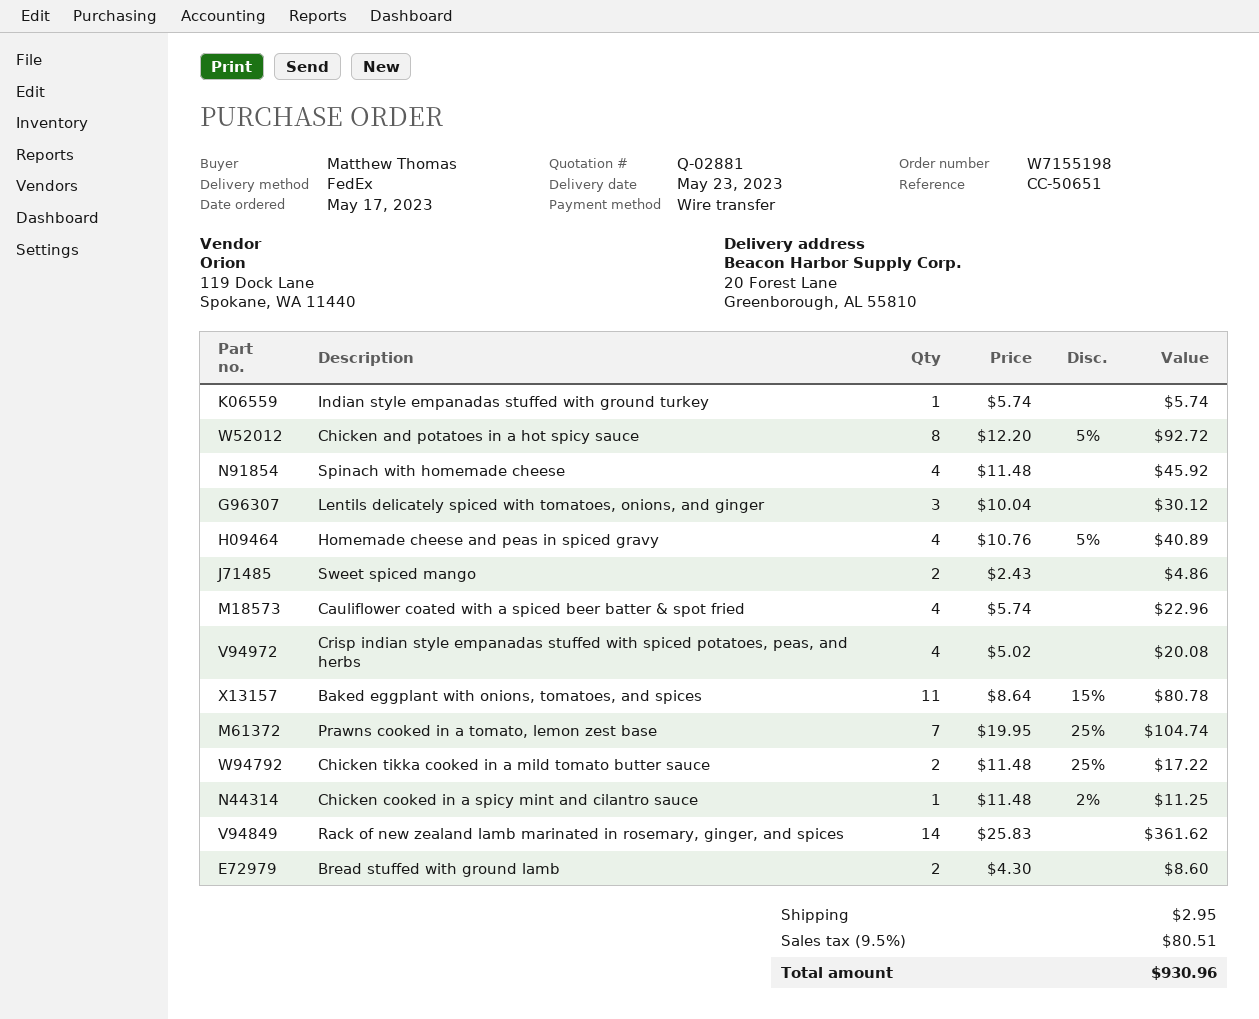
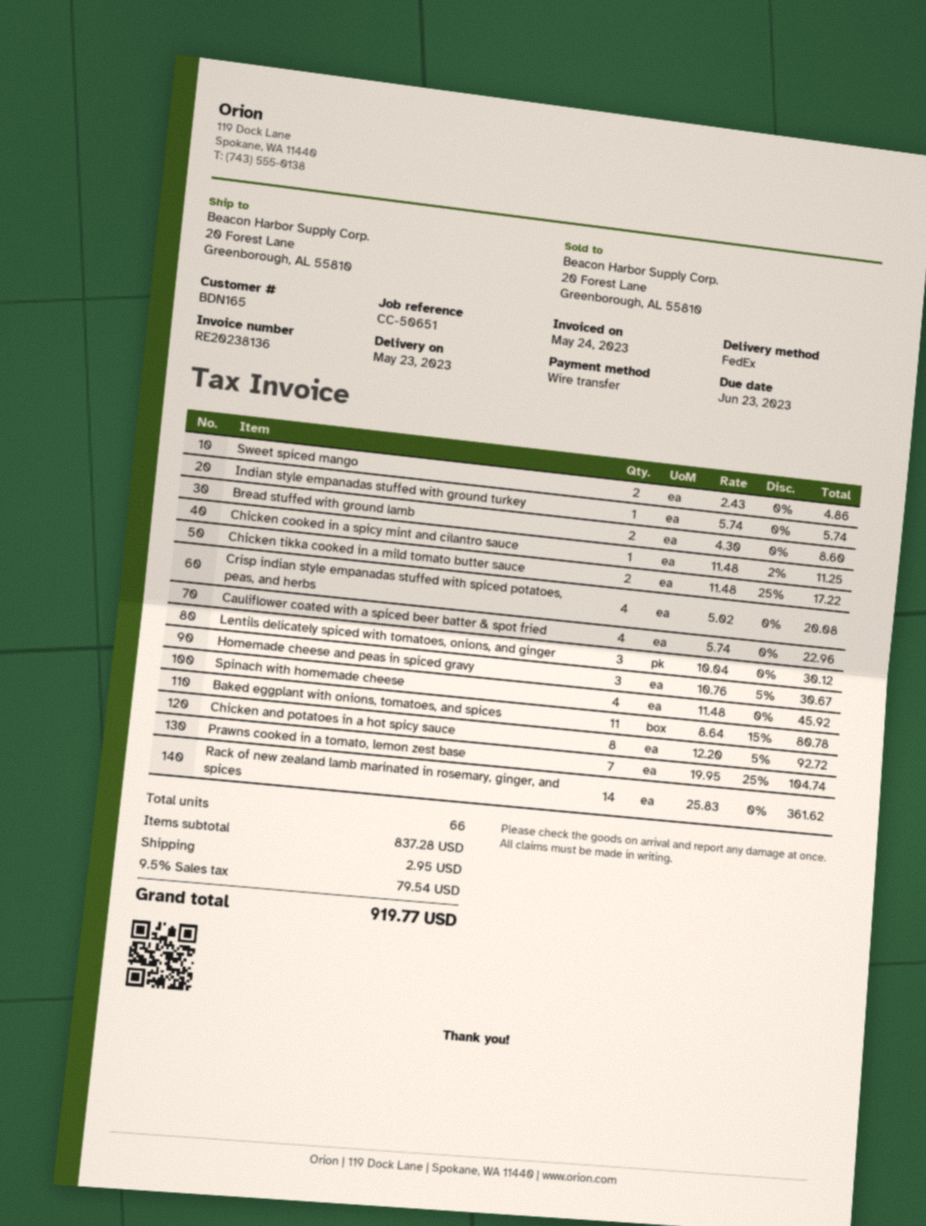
Homemade cheese and peas in spiced gravy: 4 x 10.76 - 5% = 40.89 -> 3 x 10.76 - 5% = 30.67
tax: 9.5% = 80.51 -> 9.5% = 79.54
total: 930.96 -> 919.77

